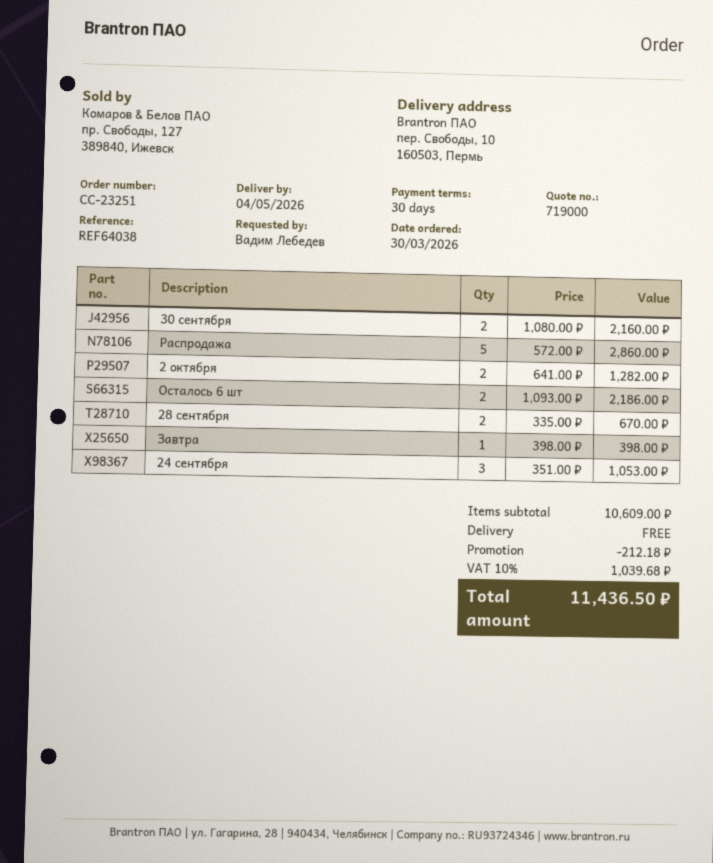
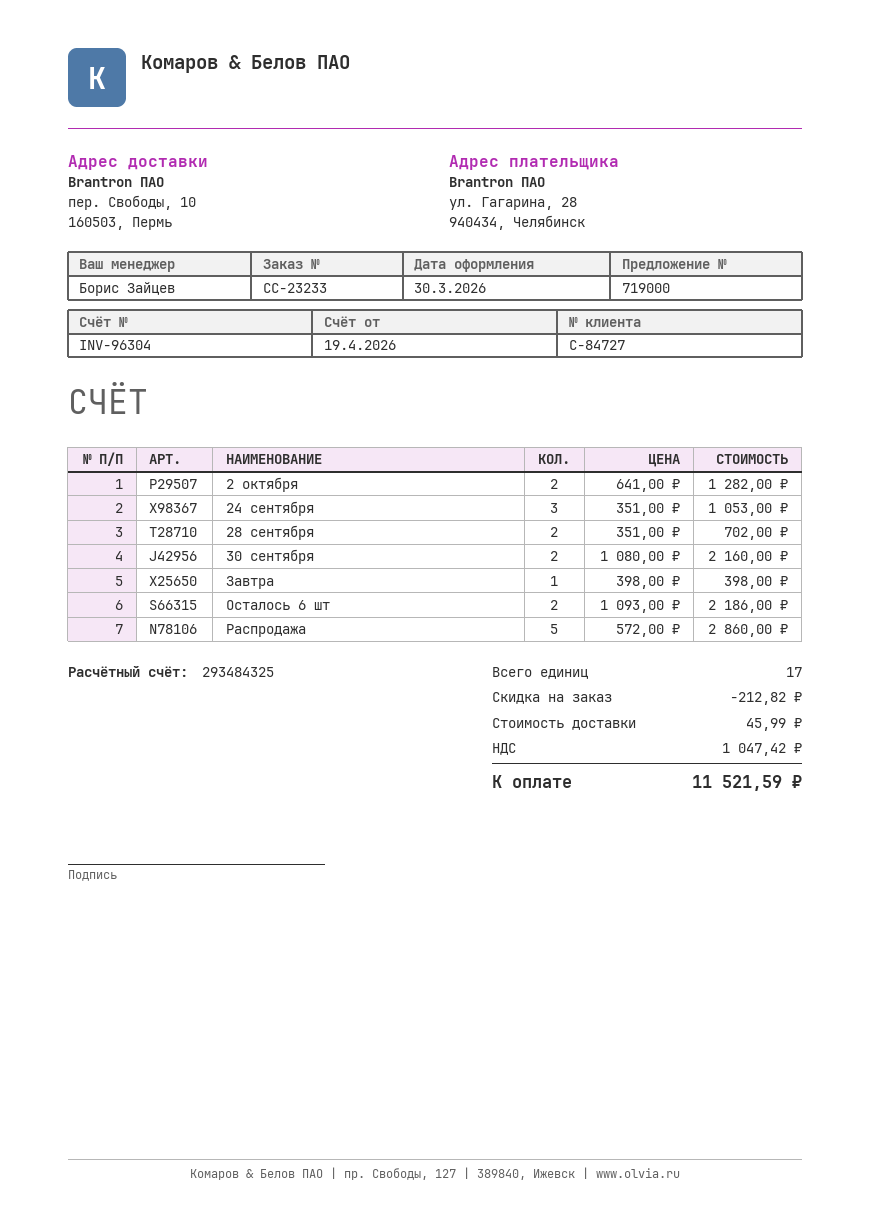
order number: CC-23251 -> CC-23233
28 сентября: 2 x 335.00 = 670.00 -> 2 x 351.00 = 702.00
discount: 212.18 -> 212.82
shipping: 0.00 -> 45.99
tax: 1039.68 -> 1047.42
total: 11436.50 -> 11521.59

